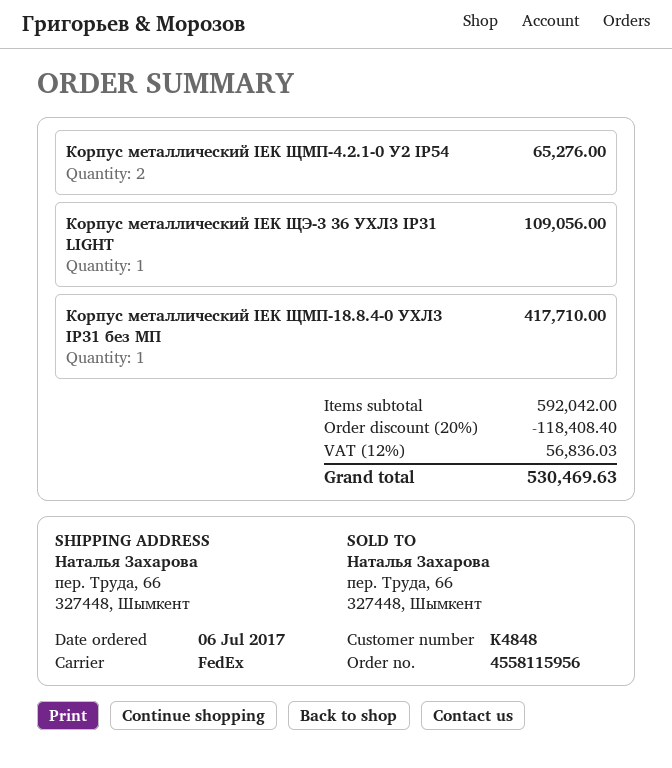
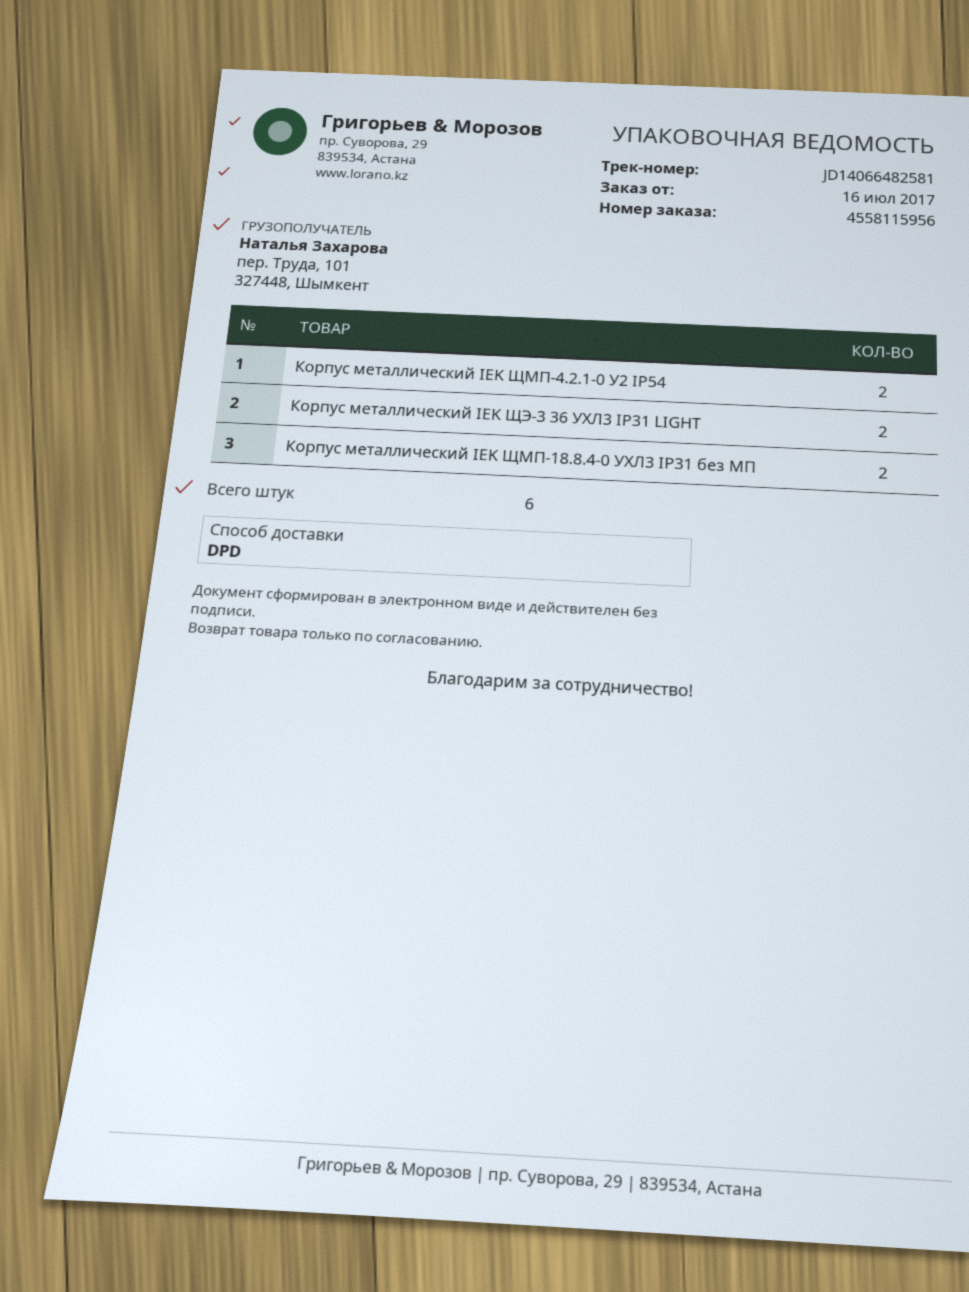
order date: 2017-07-06 -> 2017-07-16
shipping method: FedEx -> DPD
ship to: пер. Труда, 66, 327448, Шымкент -> пер. Труда, 101, 327448, Шымкент
Корпус металлический IEK ЩЭ-3 36 УХЛ3 IP31 LIGHT: 1 -> 2
Корпус металлический IEK ЩМП-18.8.4-0 УХЛ3 IP31 без МП: 1 -> 2

